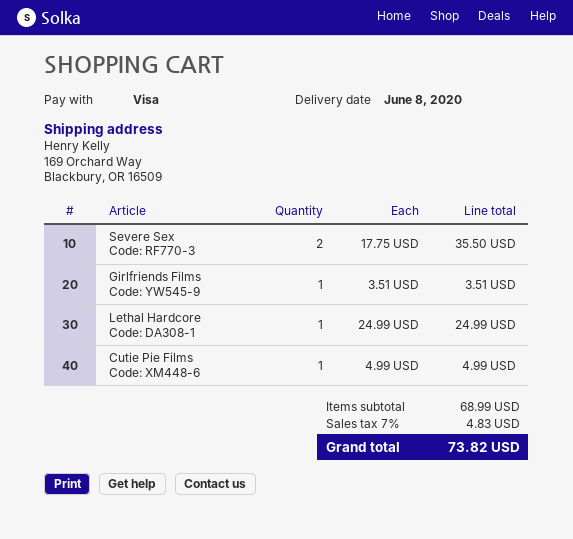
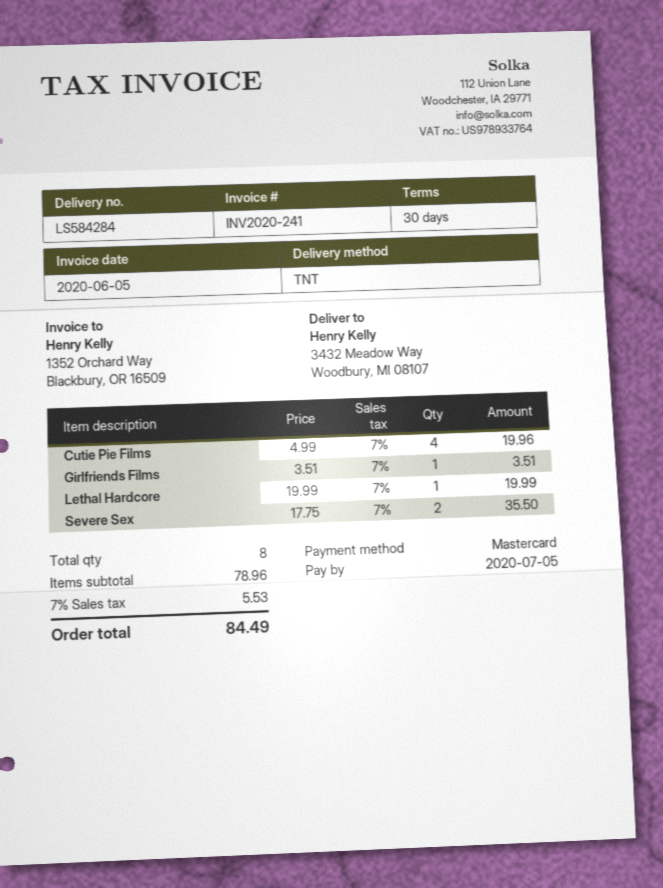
payment method: Visa -> Mastercard
ship to: 169 Orchard Way, Blackbury, OR 16509 -> 3432 Meadow Way, Woodbury, MI 08107
Lethal Hardcore: 1 x 24.99 = 24.99 -> 1 x 19.99 = 19.99
Cutie Pie Films: 1 x 4.99 = 4.99 -> 4 x 4.99 = 19.96
subtotal: 68.99 -> 78.96
tax: 7% = 4.83 -> 7% = 5.53
total: 73.82 -> 84.49

